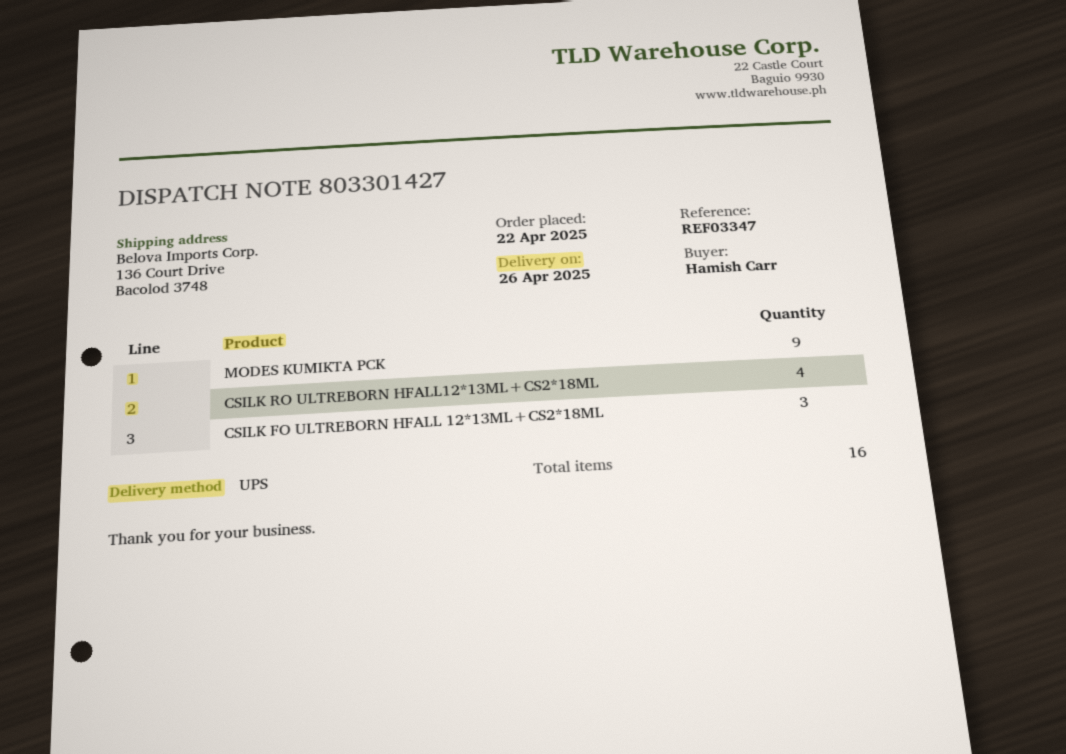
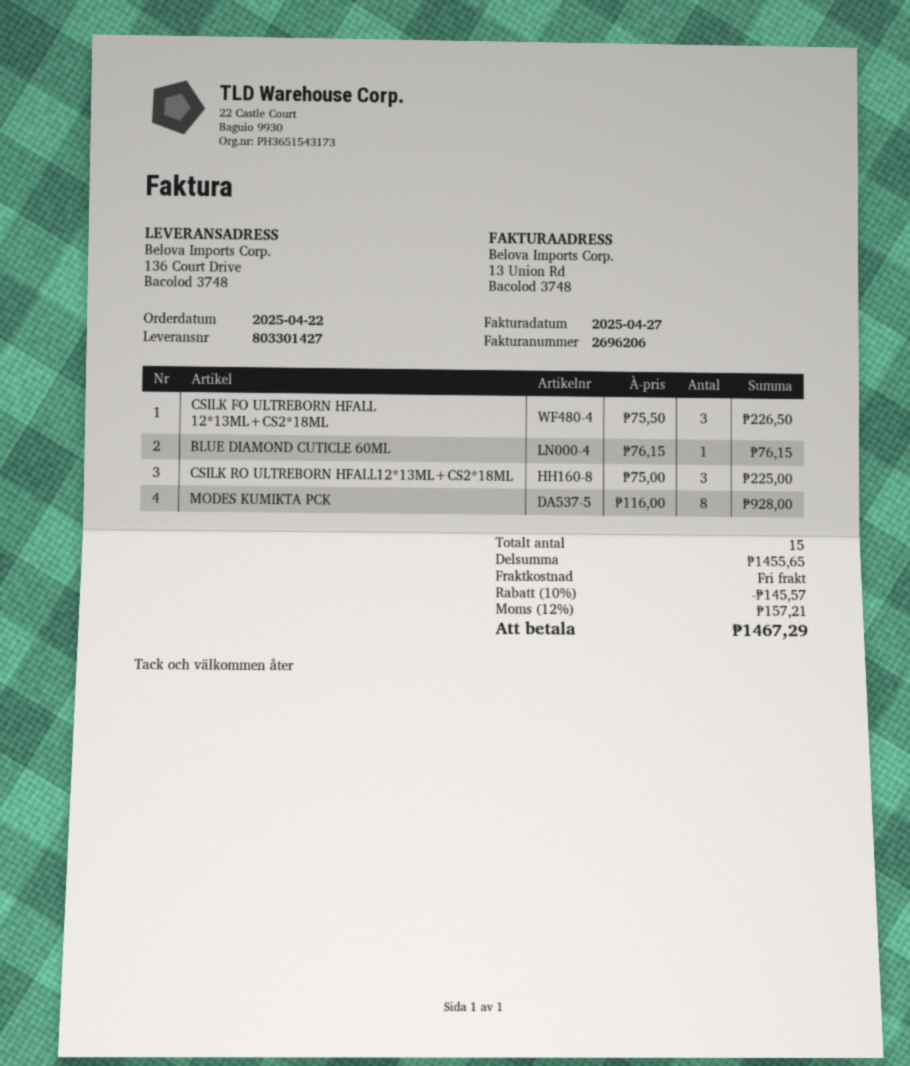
MODES KUMIKTA PCK: 9 -> 8
CSILK RO ULTREBORN HFALL12*13ML+CS2*18ML: 4 -> 3
BLUE DIAMOND CUTICLE 60ML: none -> 1
total quantity: 16 -> 15

